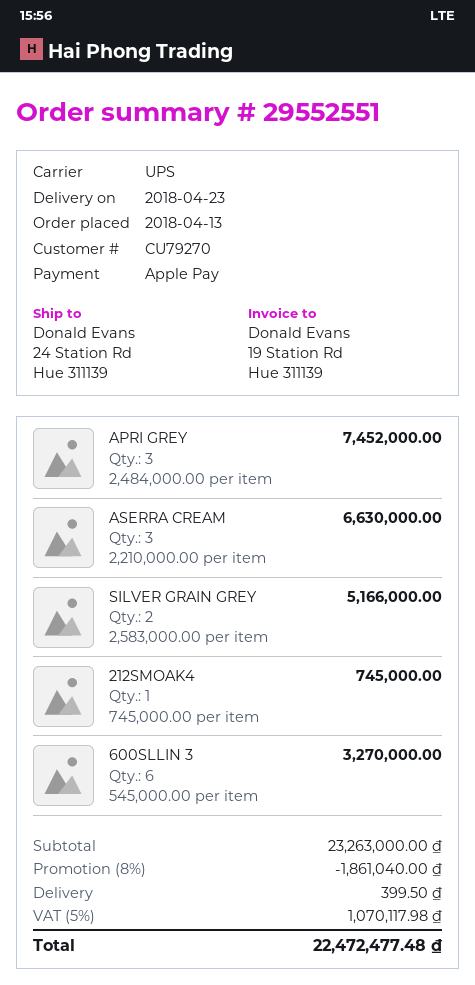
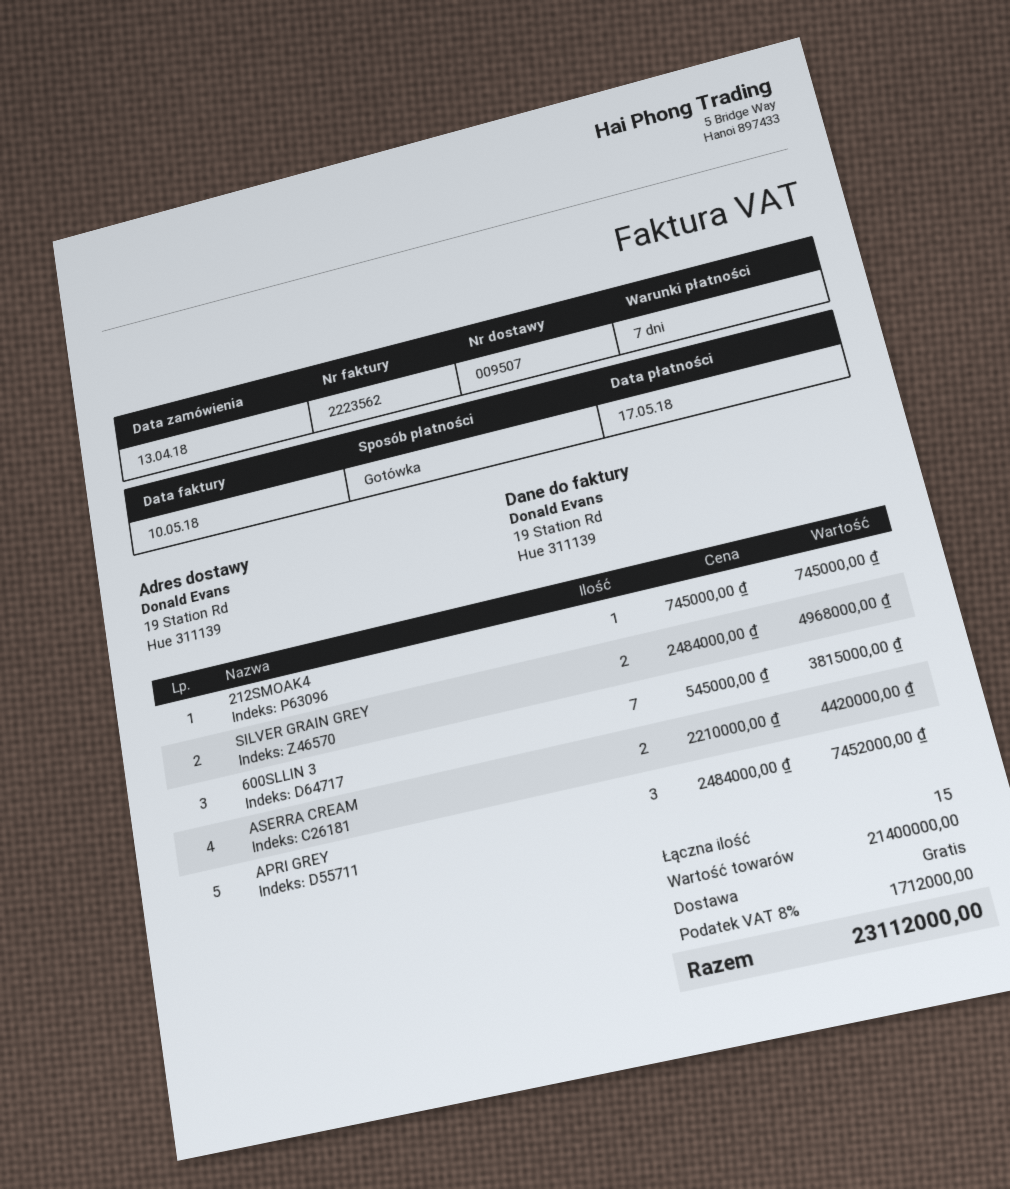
payment method: Apple Pay -> cash
ship to: 24 Station Rd, Hue 311139 -> 19 Station Rd, Hue 311139
ASERRA CREAM: 3 x 2210000.00 = 6630000.00 -> 2 x 2210000.00 = 4420000.00
SILVER GRAIN GREY: 2 x 2583000.00 = 5166000.00 -> 2 x 2484000.00 = 4968000.00
600SLLIN 3: 6 x 545000.00 = 3270000.00 -> 7 x 545000.00 = 3815000.00
subtotal: 23263000.00 -> 21400000.00
discount: 8% = 1861040.00 -> none
shipping: 399.50 -> 0.00
tax: 5% = 1070117.98 -> 8% = 1712000.00
total: 22472477.48 -> 23112000.00

